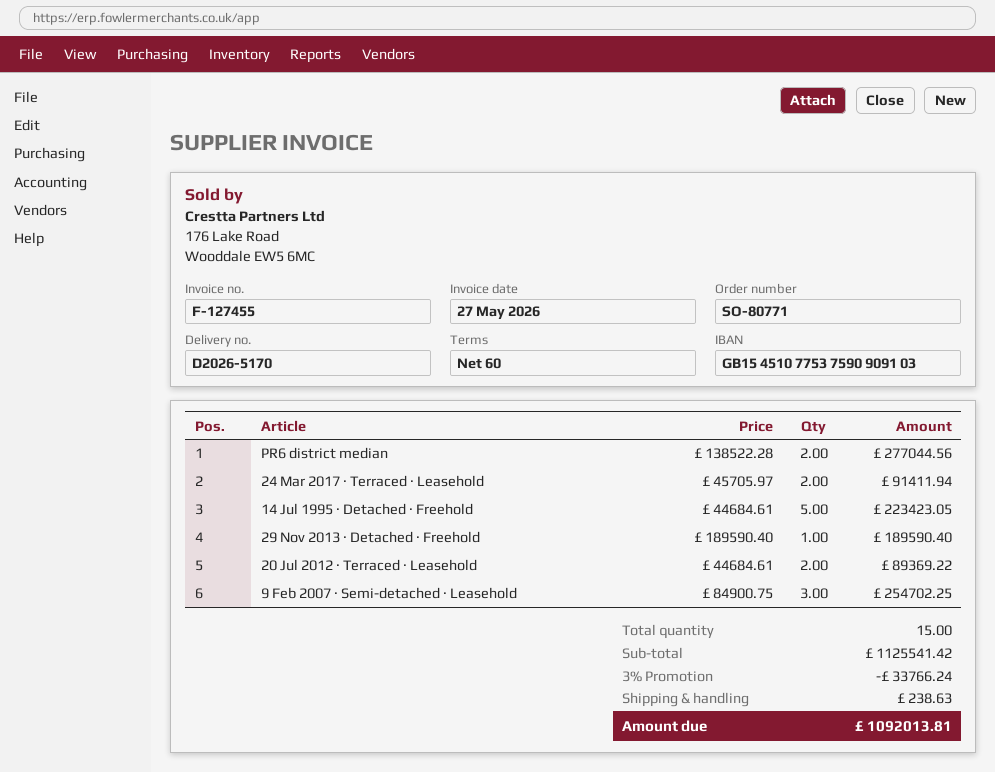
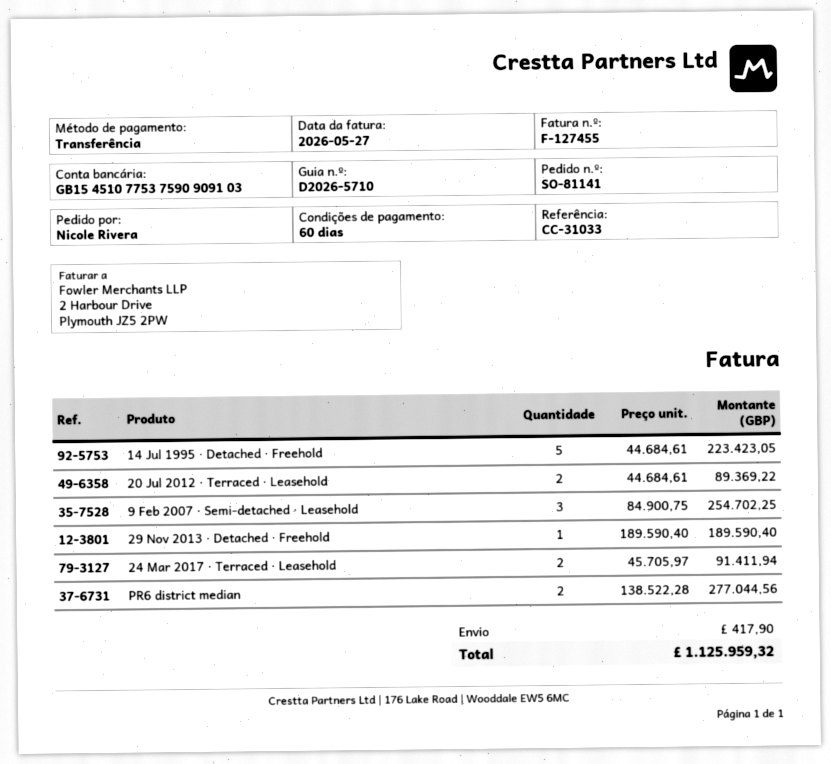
order number: SO-80771 -> SO-81141
delivery note number: D2026-5170 -> D2026-5710
discount: 3% = 33766.24 -> none
shipping: 238.63 -> 417.90
total: 1092013.81 -> 1125959.32

